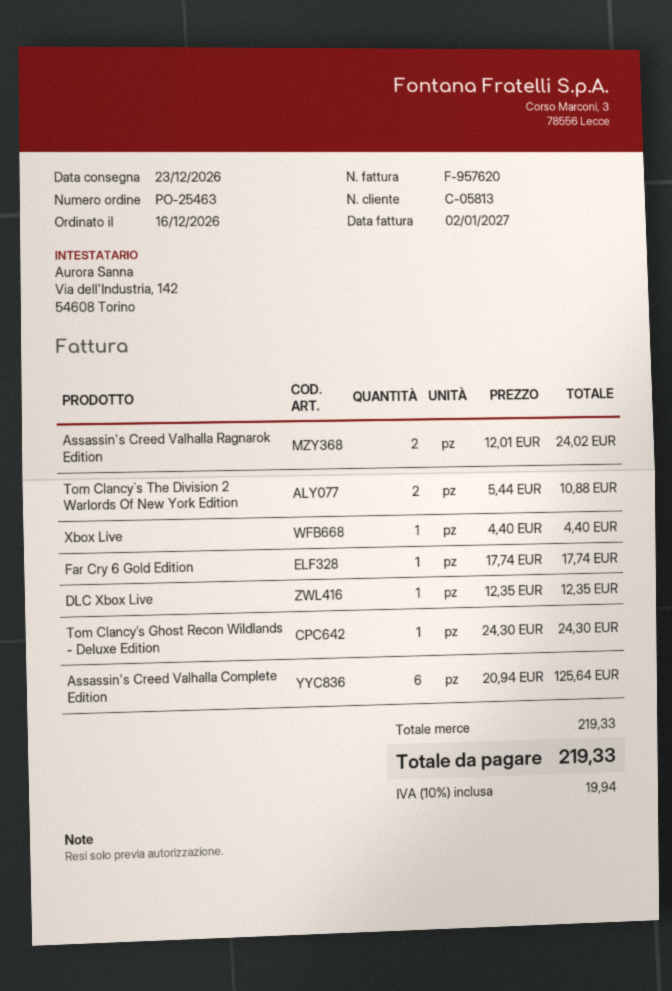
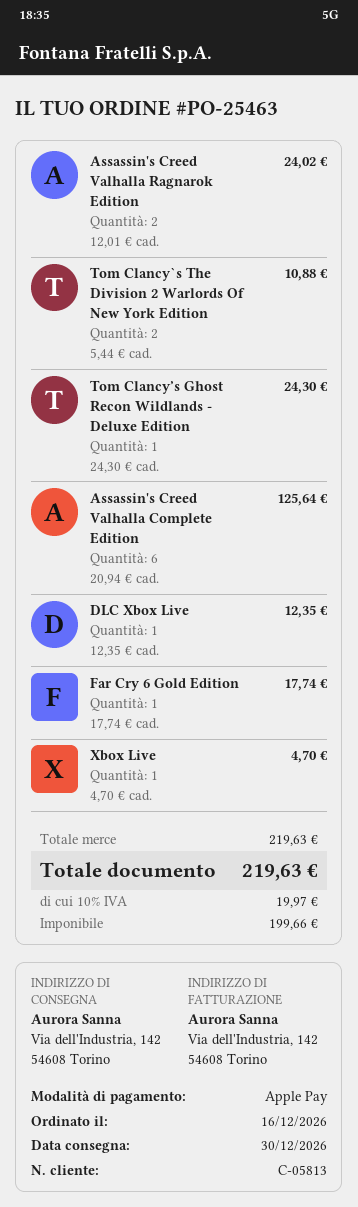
delivery date: 2026-12-23 -> 2026-12-30
Xbox Live: 1 x 4.40 = 4.40 -> 1 x 4.70 = 4.70
subtotal: 219.33 -> 219.63
tax: 10% = 19.94 -> 10% = 19.97
total: 219.33 -> 219.63

